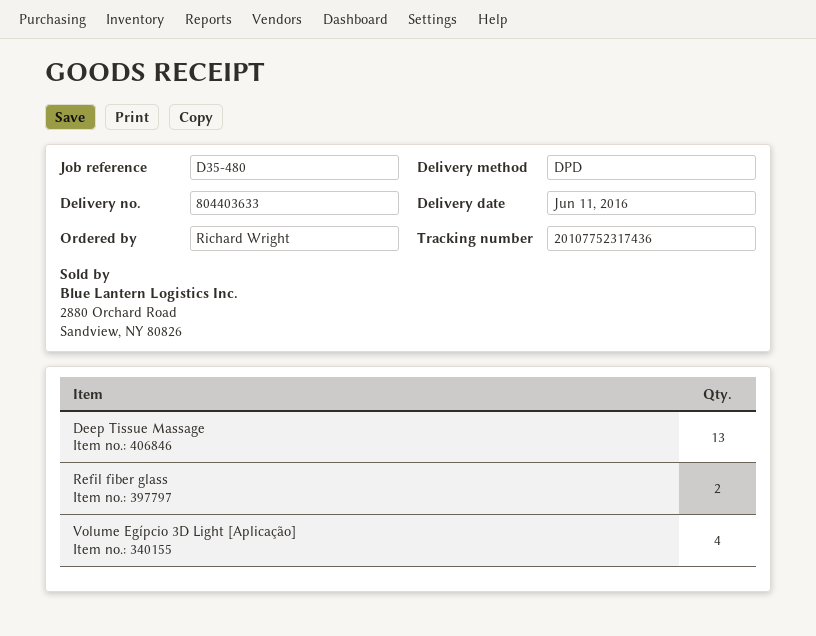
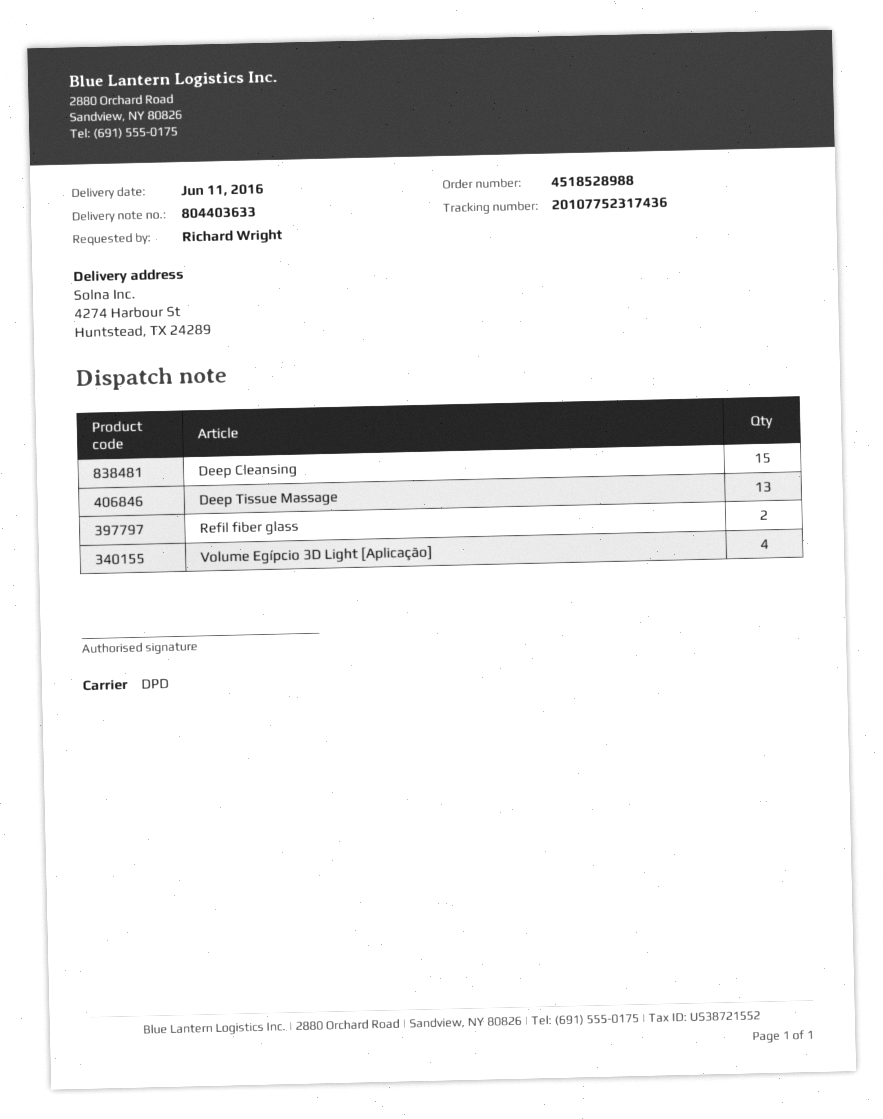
Deep Cleansing: none -> 15

